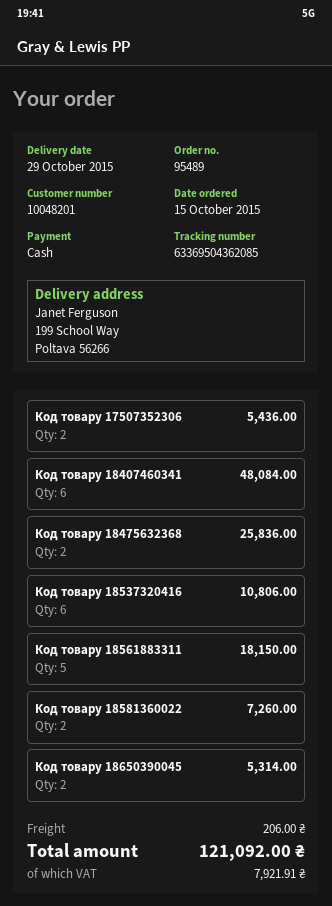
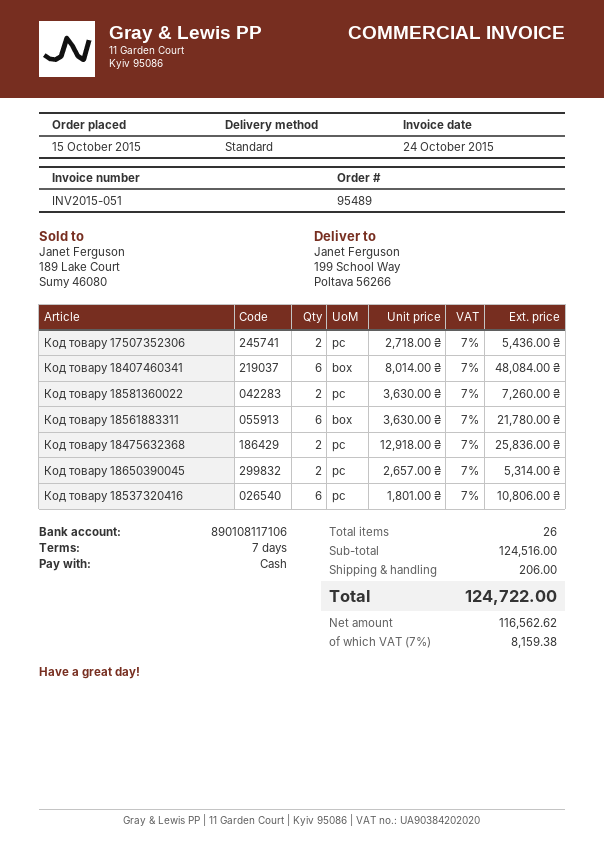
Код товару 18561883311: 5 for 18150.00 -> 6 for 21780.00
tax: 7921.91 -> 8159.38
total: 121092.00 -> 124722.00

